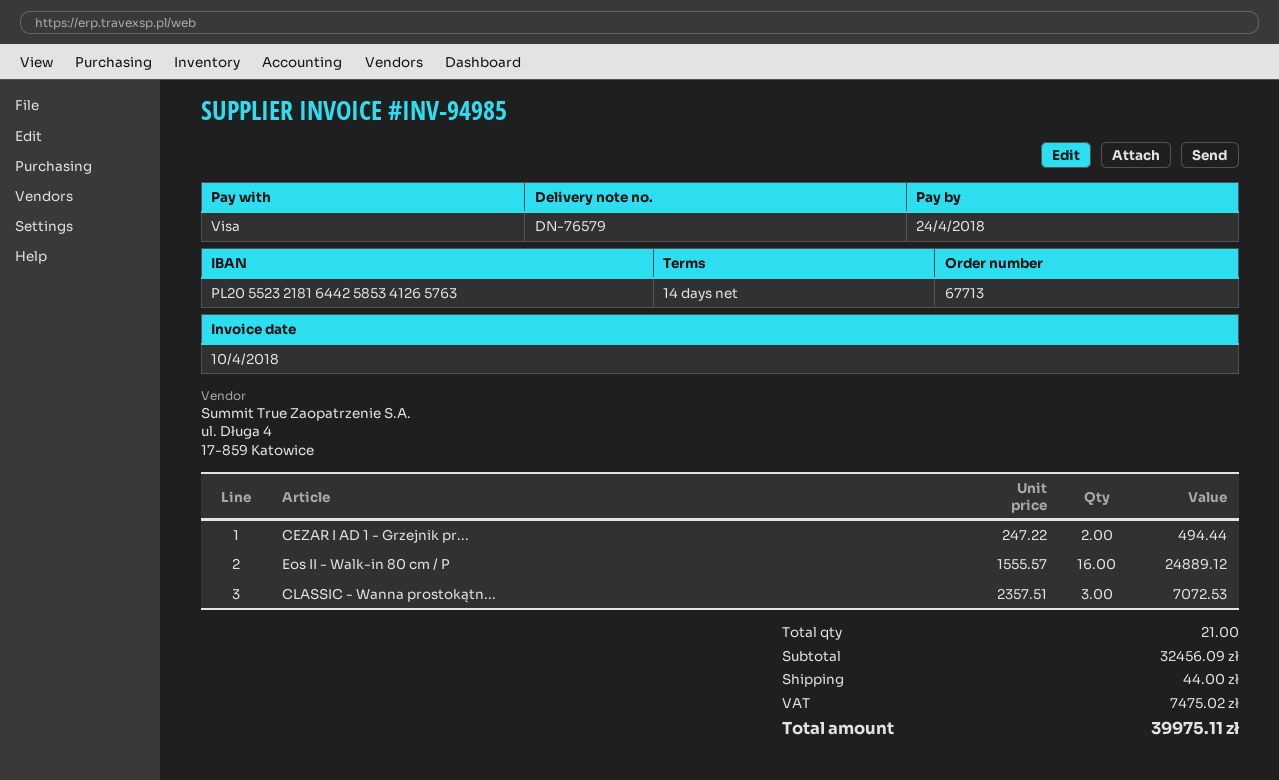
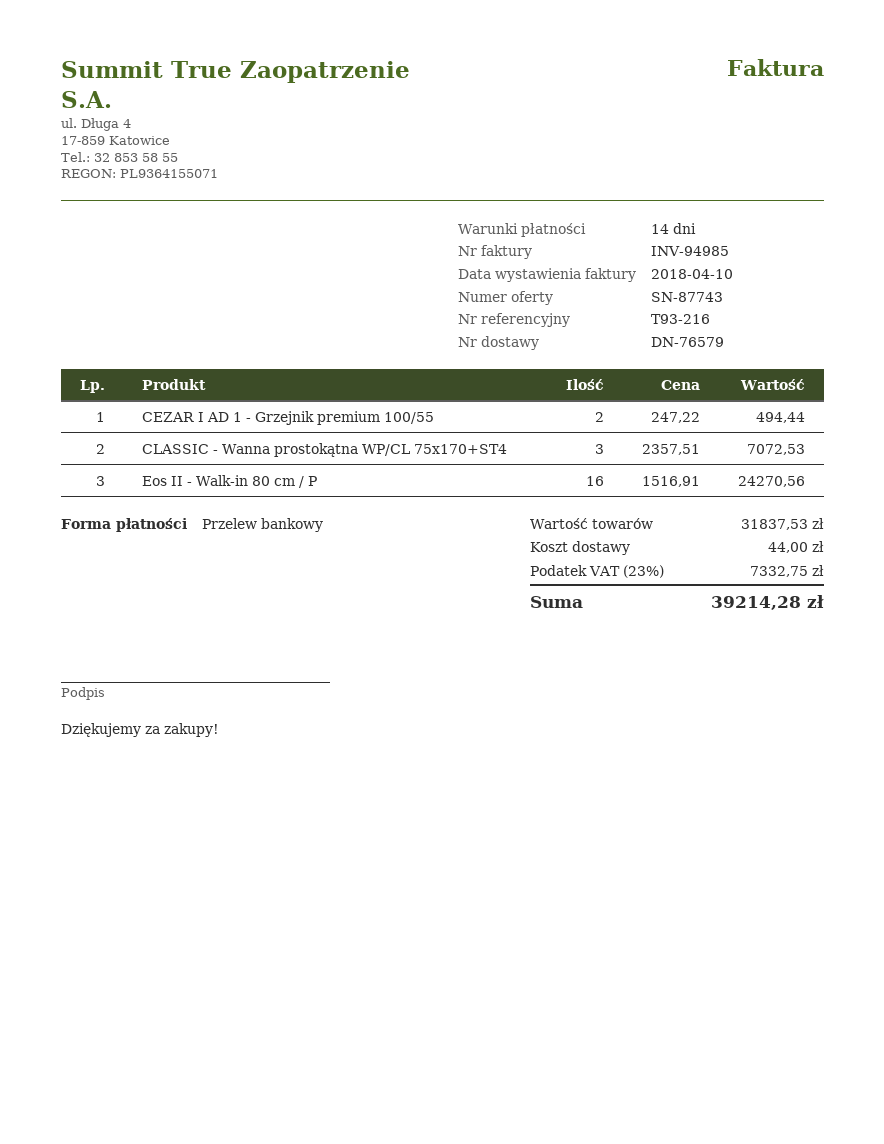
payment method: Visa -> bank transfer
Eos II - Walk-in 80 cm / P: 16 x 1555.57 = 24889.12 -> 16 x 1516.91 = 24270.56
subtotal: 32456.09 -> 31837.53
tax: 7475.02 -> 7332.75
total: 39975.11 -> 39214.28

